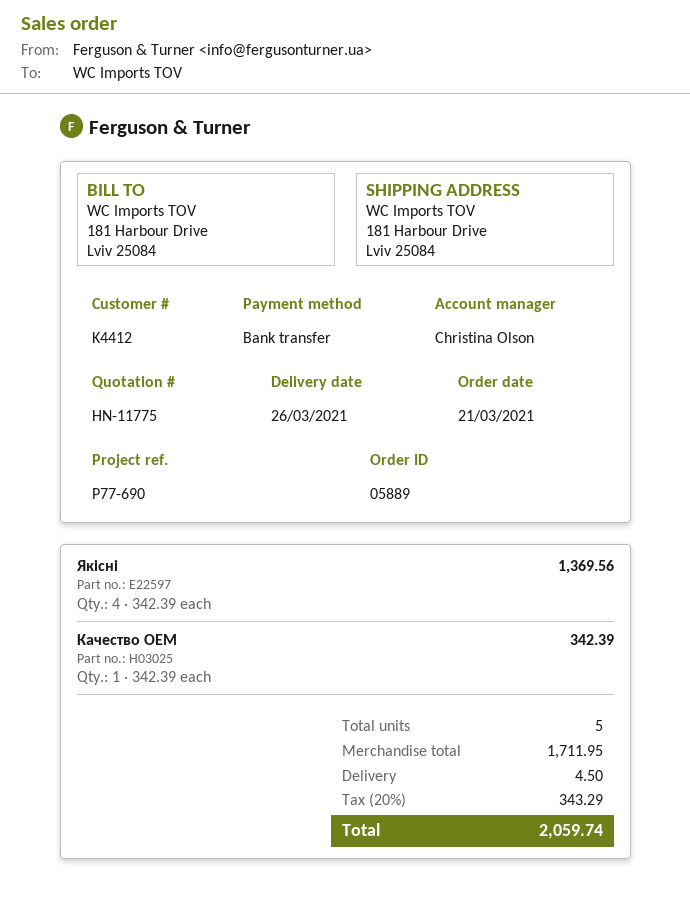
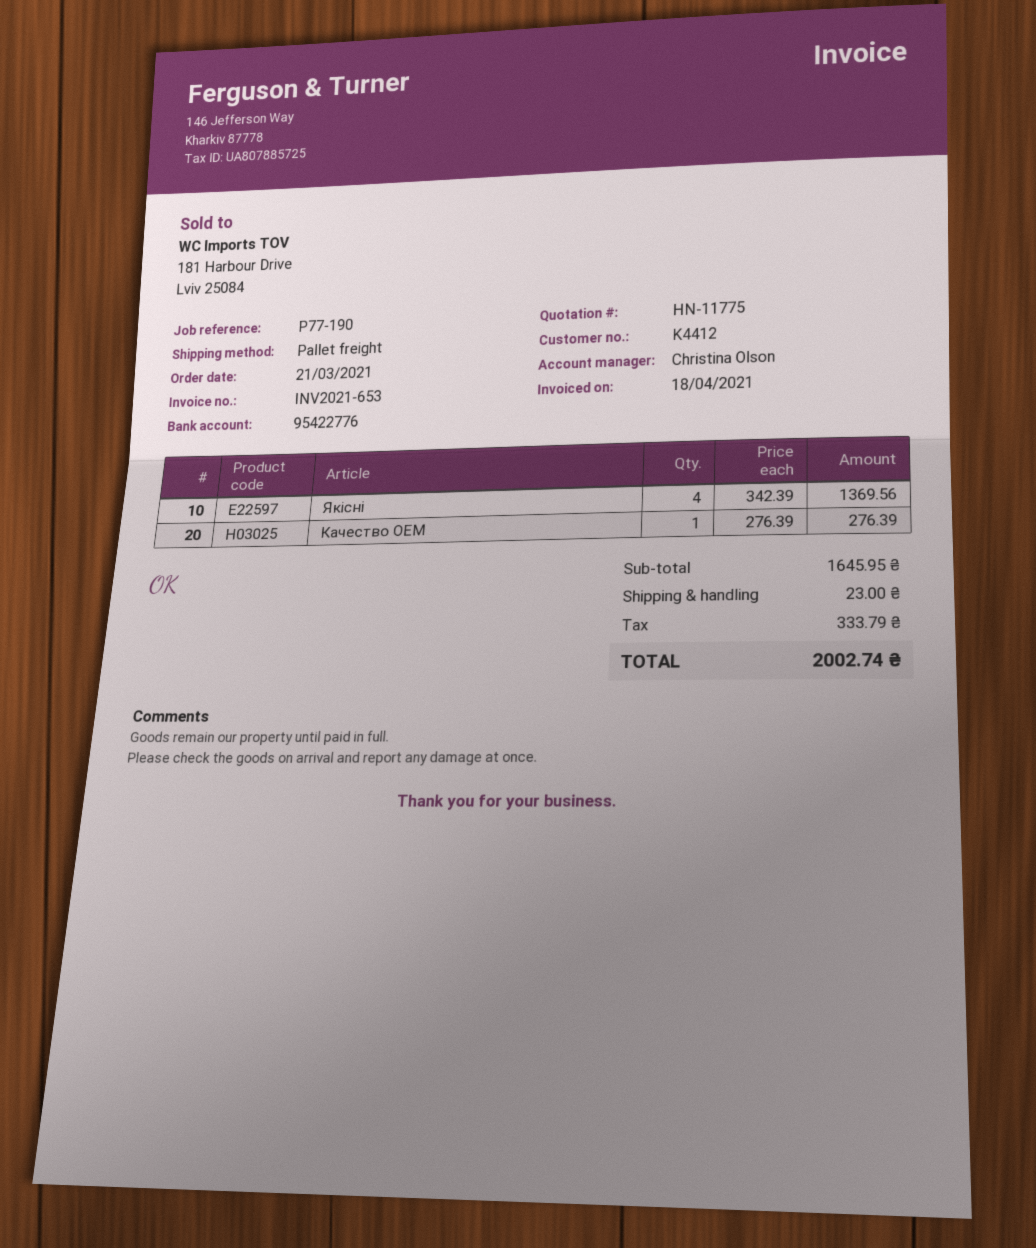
reference: P77-690 -> P77-190
Качество OEM: 1 x 342.39 = 342.39 -> 1 x 276.39 = 276.39
subtotal: 1711.95 -> 1645.95
shipping: 4.50 -> 23.00
tax: 343.29 -> 333.79
total: 2059.74 -> 2002.74

